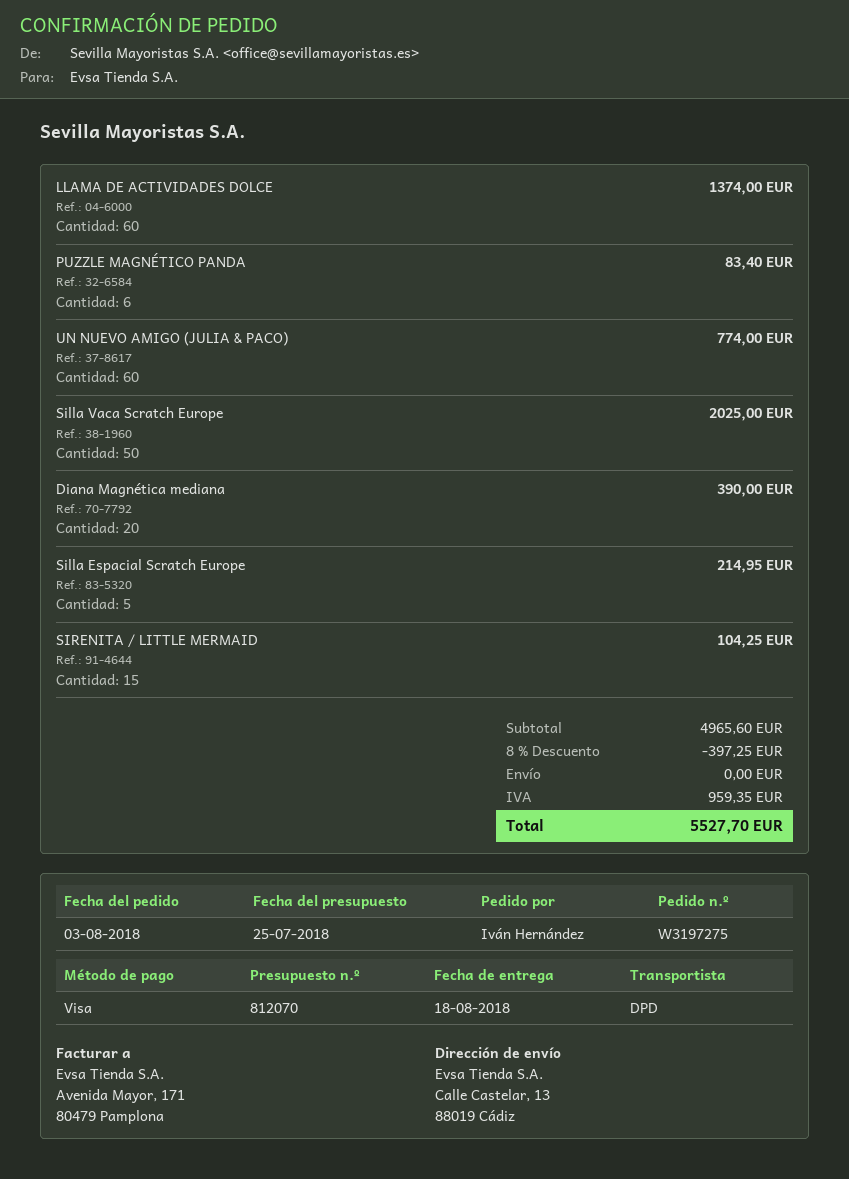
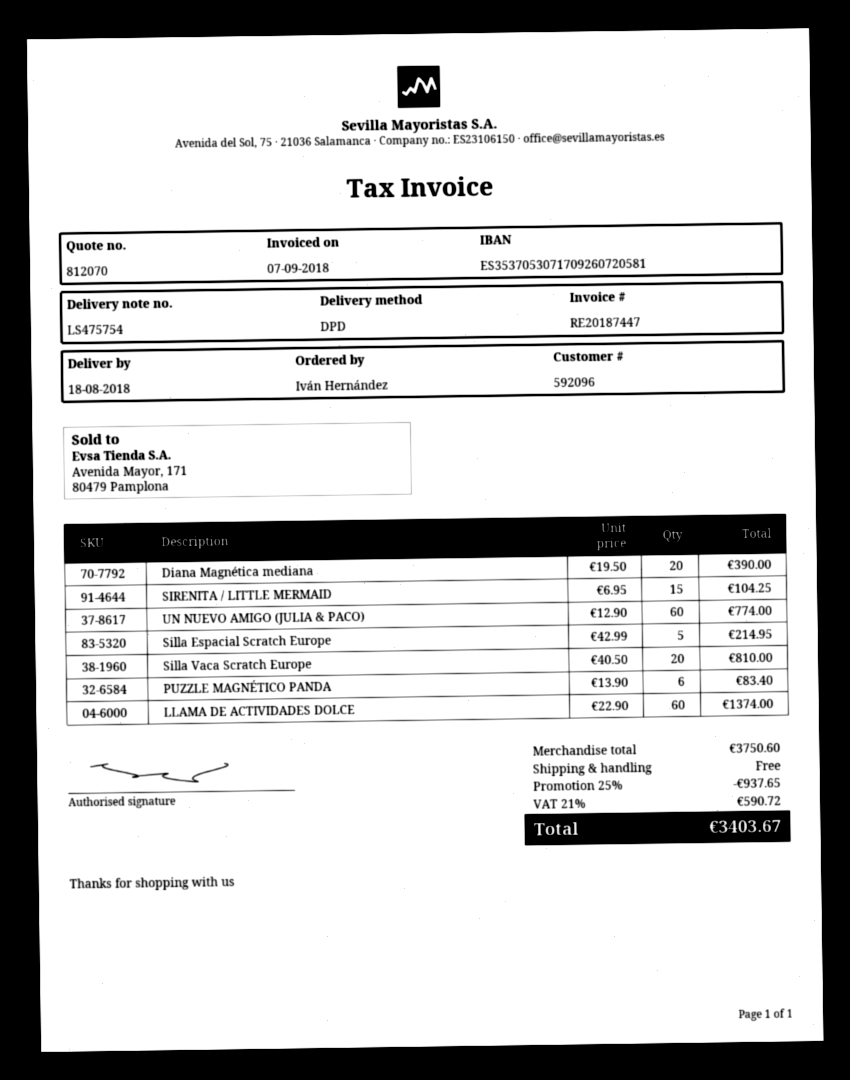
Silla Vaca Scratch Europe: 50 for 2025.00 -> 20 for 810.00
subtotal: 4965.60 -> 3750.60
discount: 8% = 397.25 -> 25% = 937.65
tax: 959.35 -> 590.72
total: 5527.70 -> 3403.67

